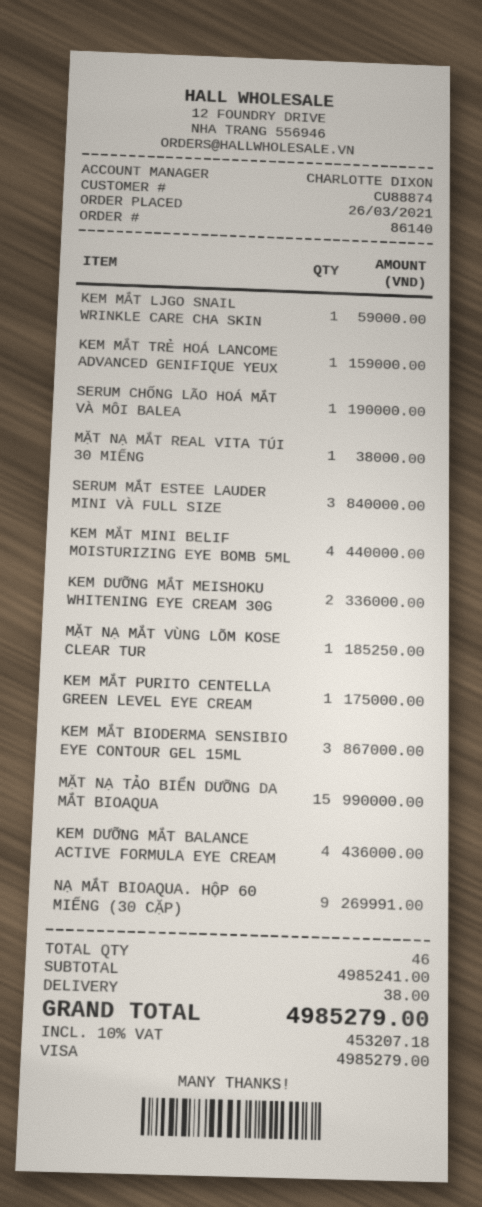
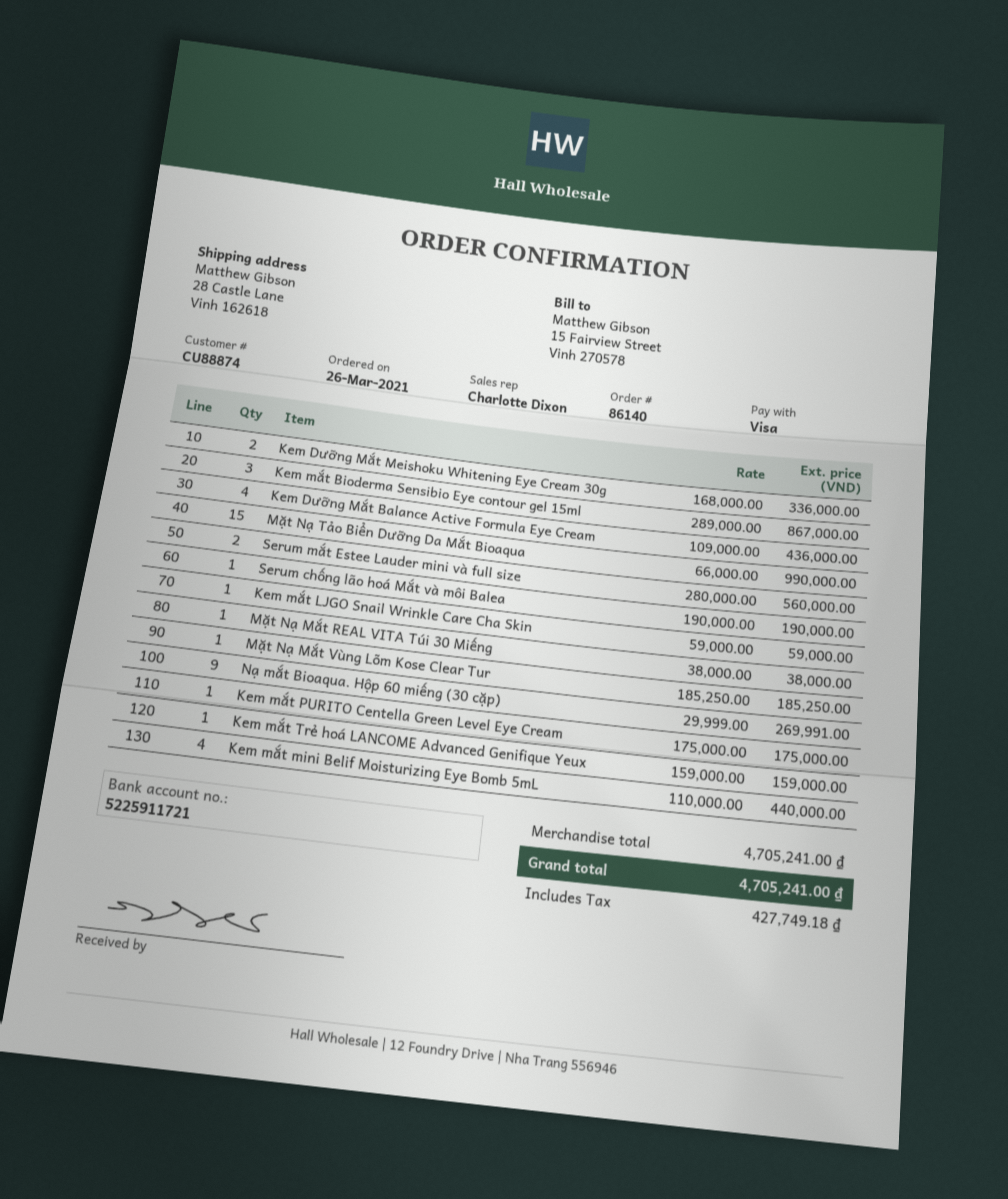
SERUM MẮT ESTEE LAUDER MINI VÀ FULL SIZE: 3 for 840000.00 -> 2 for 560000.00
subtotal: 4985241.00 -> 4705241.00
shipping: 38.00 -> none
tax: 453207.18 -> 427749.18
total: 4985279.00 -> 4705241.00

